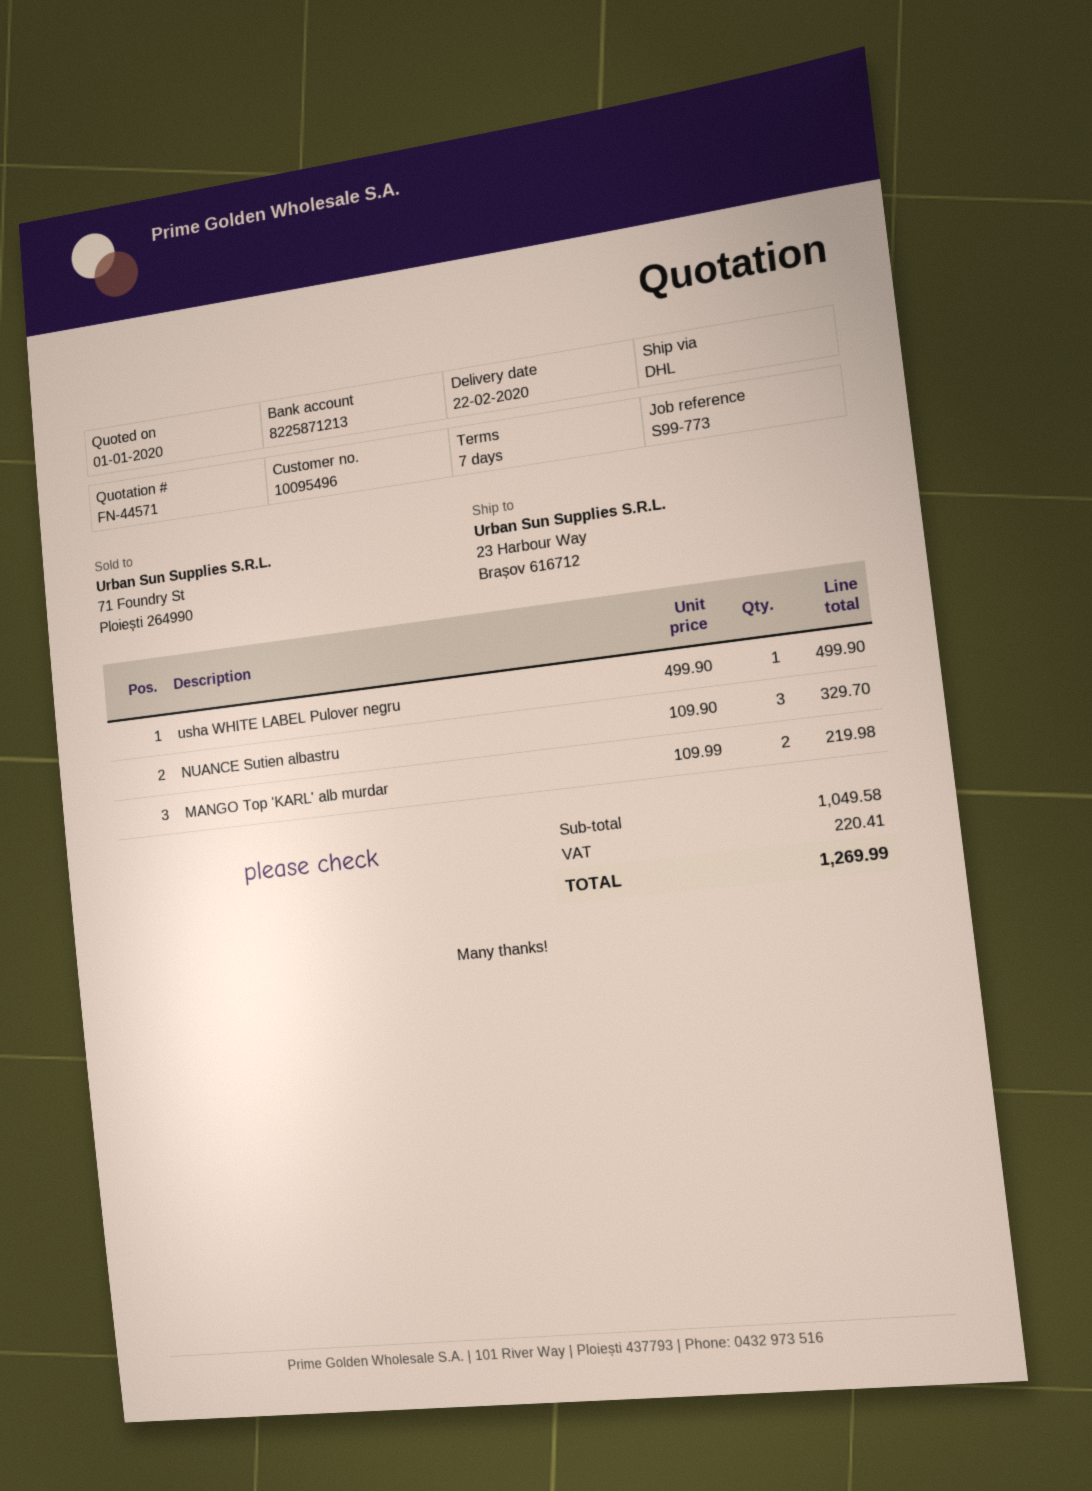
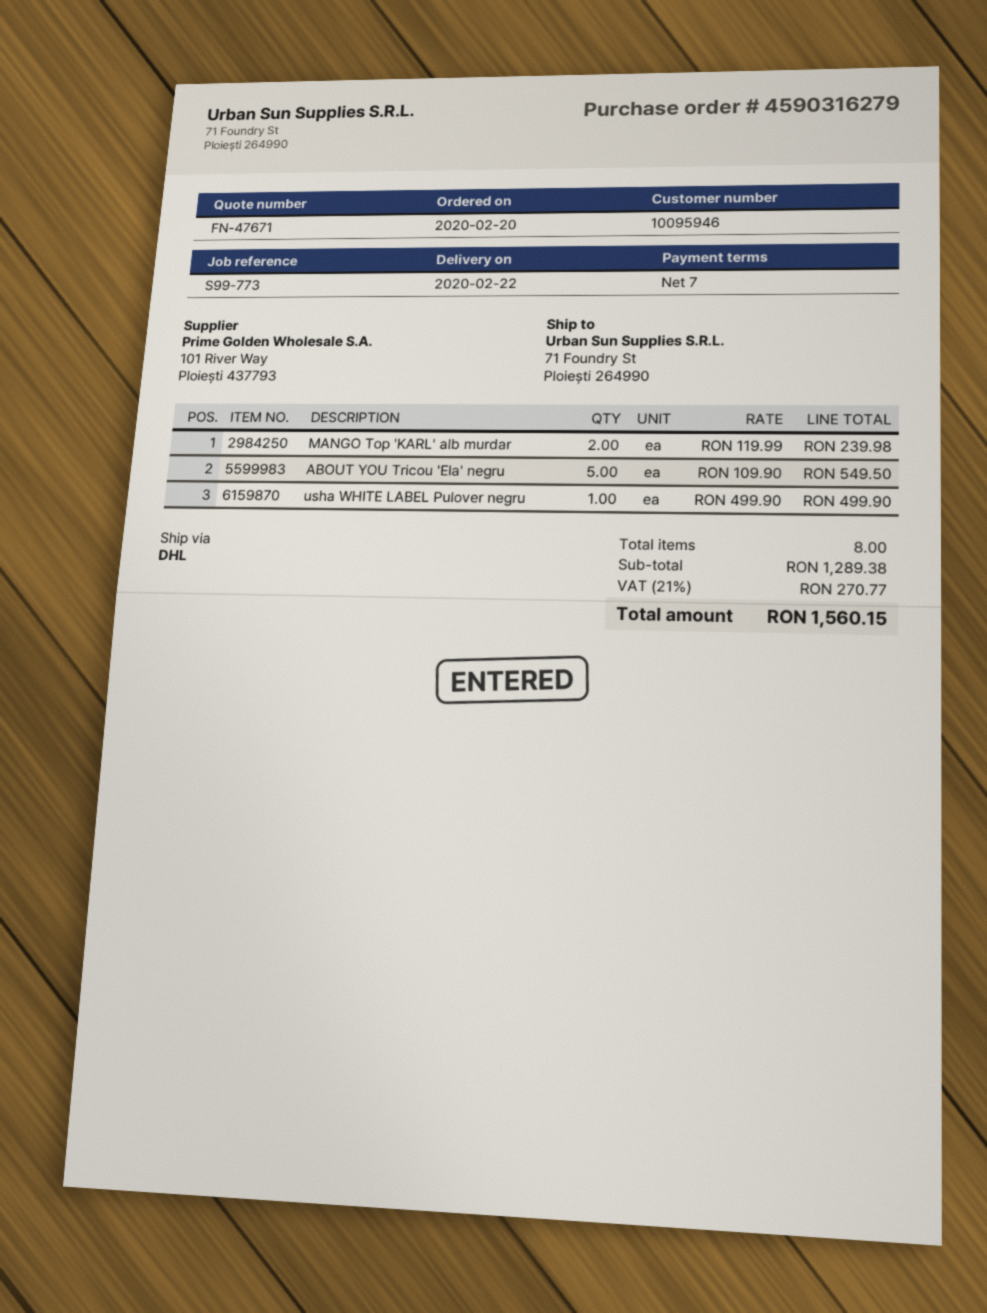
quote number: FN-44571 -> FN-47671
customer number: 10095496 -> 10095946
ship to: 23 Harbour Way, Brașov 616712 -> 71 Foundry St, Ploiești 264990
NUANCE Sutien albastru: 3 x 109.90 = 329.70 -> none
MANGO Top 'KARL' alb murdar: 2 x 109.99 = 219.98 -> 2 x 119.99 = 239.98
ABOUT YOU Tricou 'Ela' negru: none -> 5 x 109.90 = 549.50
subtotal: 1049.58 -> 1289.38
tax: 220.41 -> 270.77
total: 1269.99 -> 1560.15

